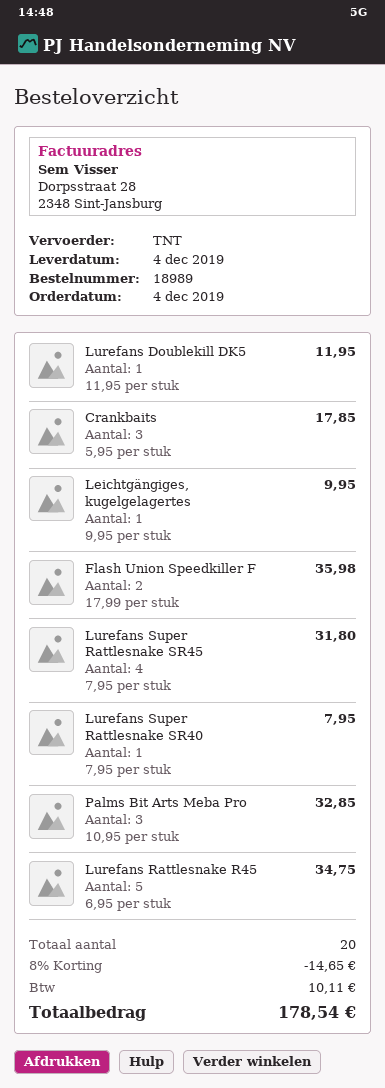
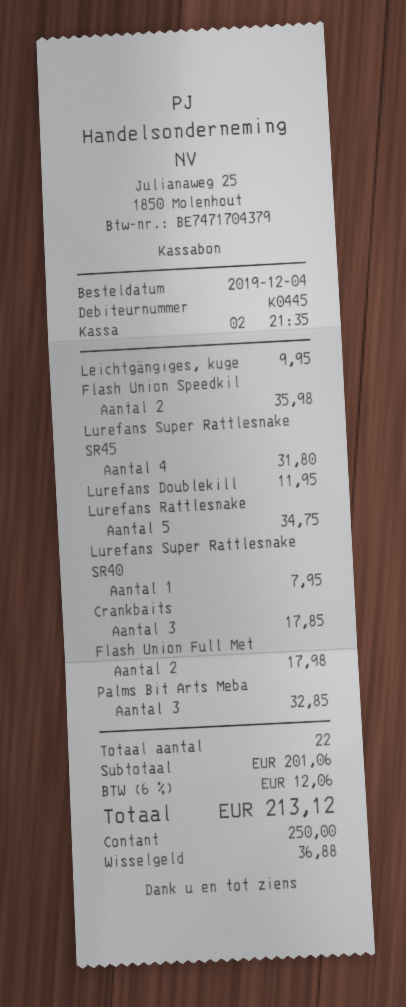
Flash Union Full Met: none -> 2 for 17.98
total quantity: 20 -> 22
discount: 8% = 14.65 -> none
tax: 10.11 -> 12.06
total: 178.54 -> 213.12

